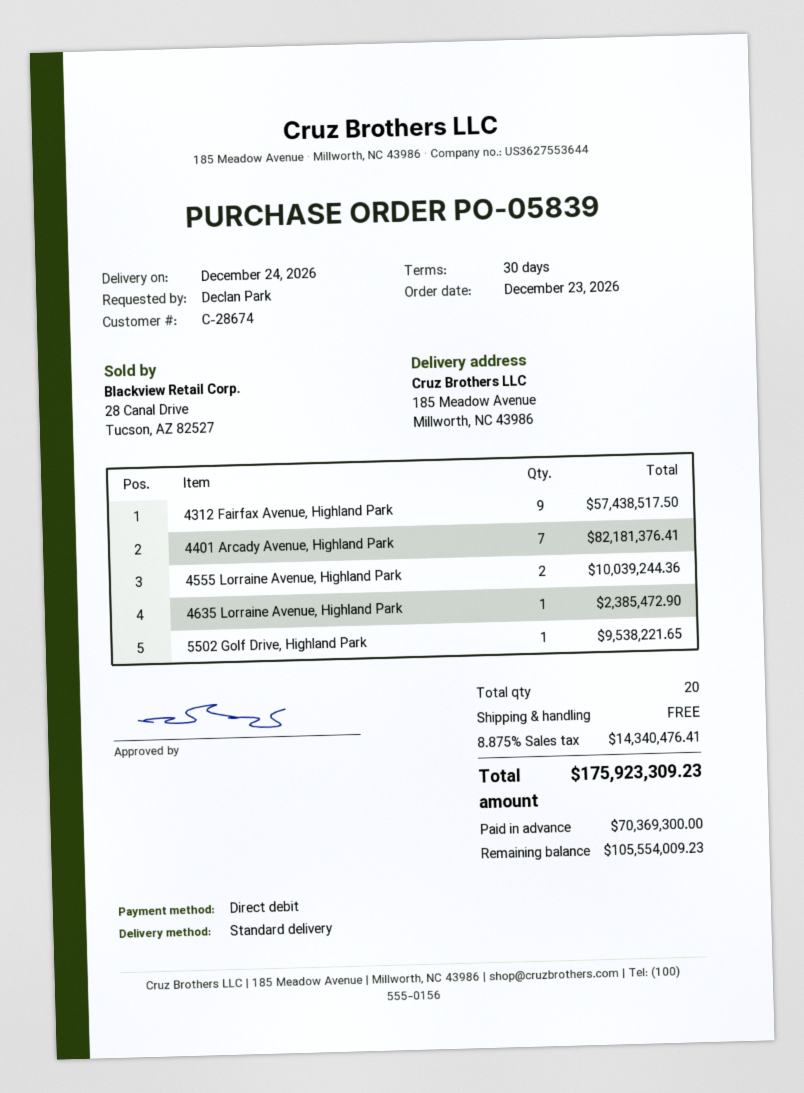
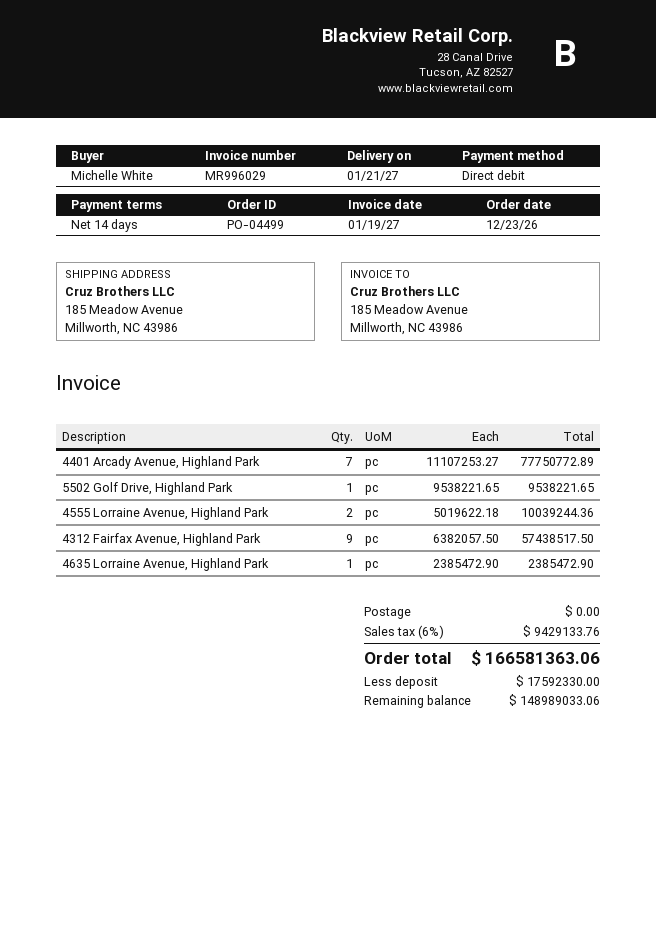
order number: PO-05839 -> PO-04499
delivery date: 2026-12-24 -> 2027-01-21
payment terms: 30 days -> 14 days
ordered by: Declan Park -> Michelle White
4401 Arcady Avenue, Highland Park: 7 for 82181376.41 -> 7 for 77750772.89
tax: 8.875% = 14340476.41 -> 6% = 9429133.76
total: 175923309.23 -> 166581363.06
deposit: 70369300.00 -> 17592330.00
balance: 105554009.23 -> 148989033.06

